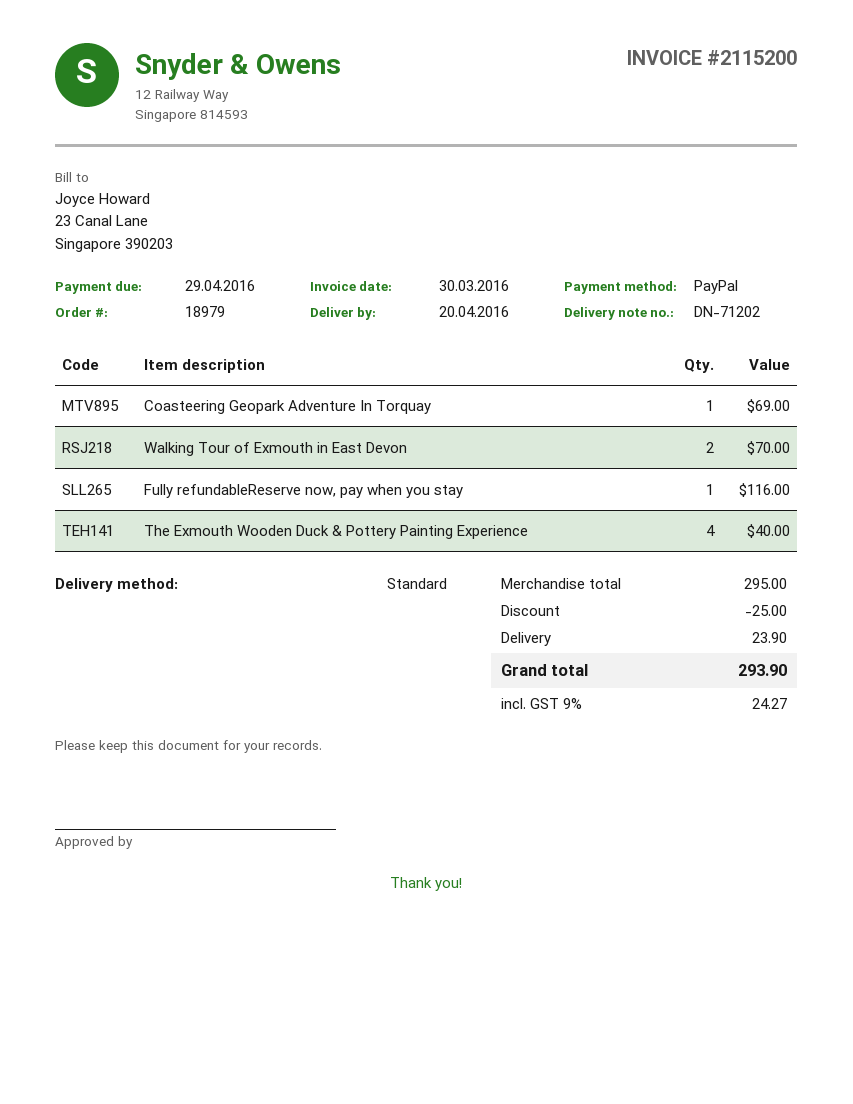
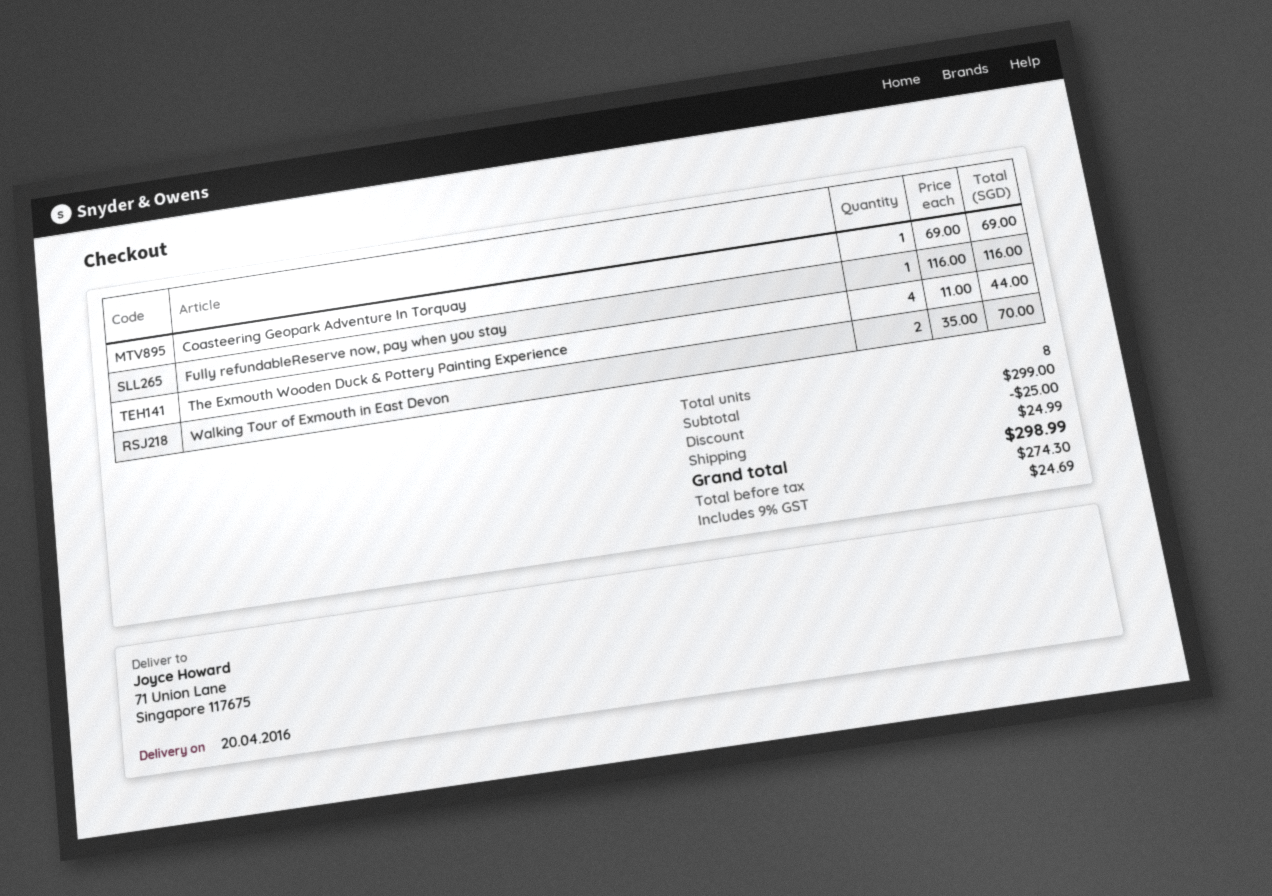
The Exmouth Wooden Duck & Pottery Painting Experience: 4 for 40.00 -> 4 for 44.00
subtotal: 295.00 -> 299.00
shipping: 23.90 -> 24.99
tax: 9% = 24.27 -> 9% = 24.69
total: 293.90 -> 298.99

